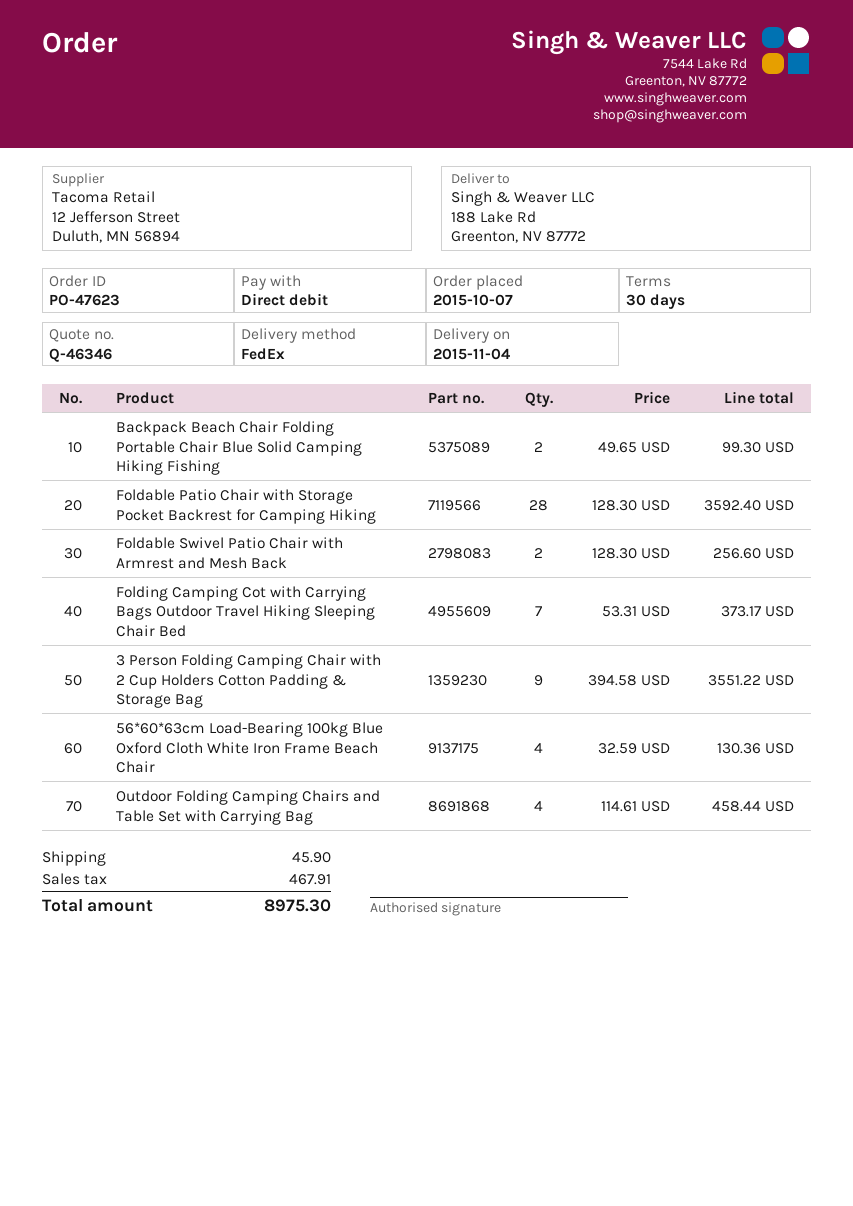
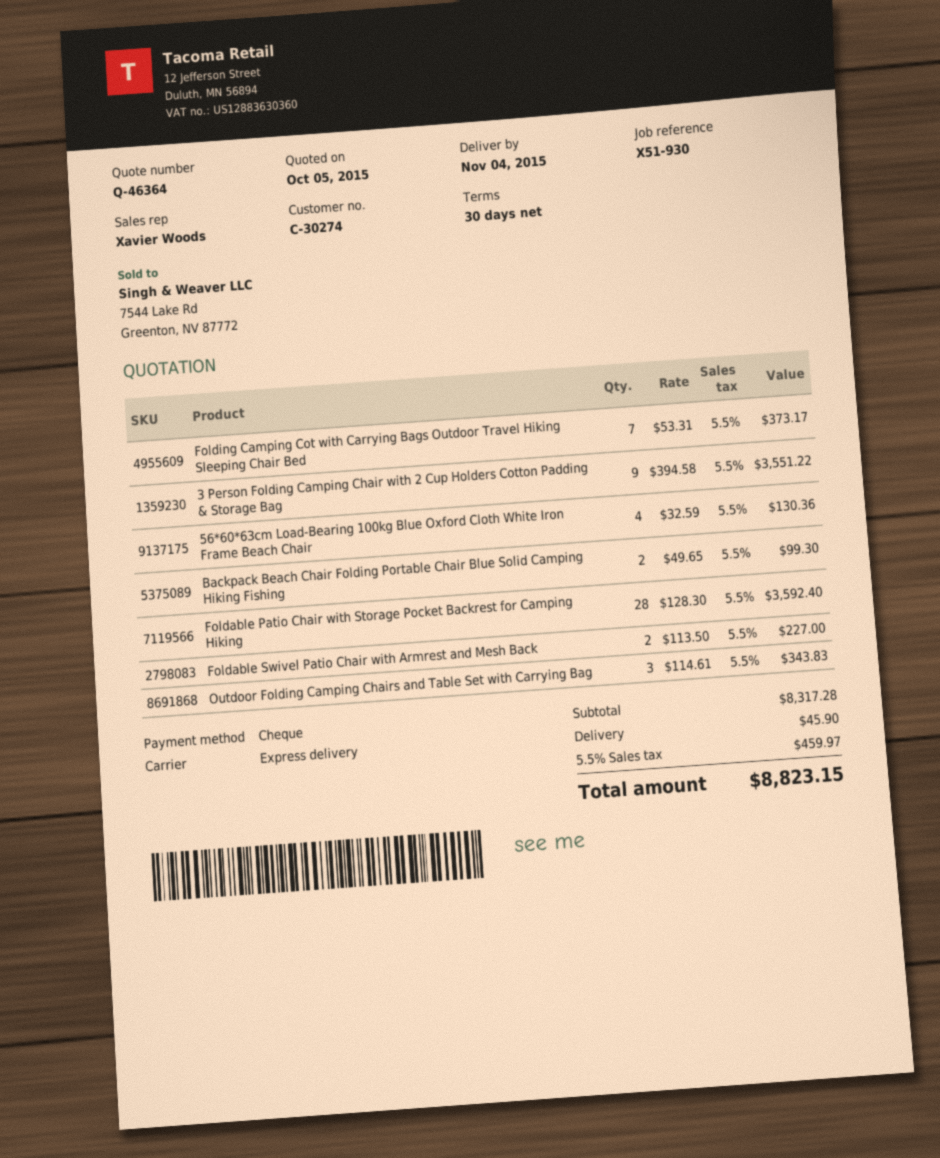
quote number: Q-46346 -> Q-46364
payment method: direct debit -> cheque
shipping method: FedEx -> express
Foldable Swivel Patio Chair with Armrest and Mesh Back: 2 x 128.30 = 256.60 -> 2 x 113.50 = 227.00
Outdoor Folding Camping Chairs and Table Set with Carrying Bag: 4 x 114.61 = 458.44 -> 3 x 114.61 = 343.83
tax: 467.91 -> 459.97
total: 8975.30 -> 8823.15

